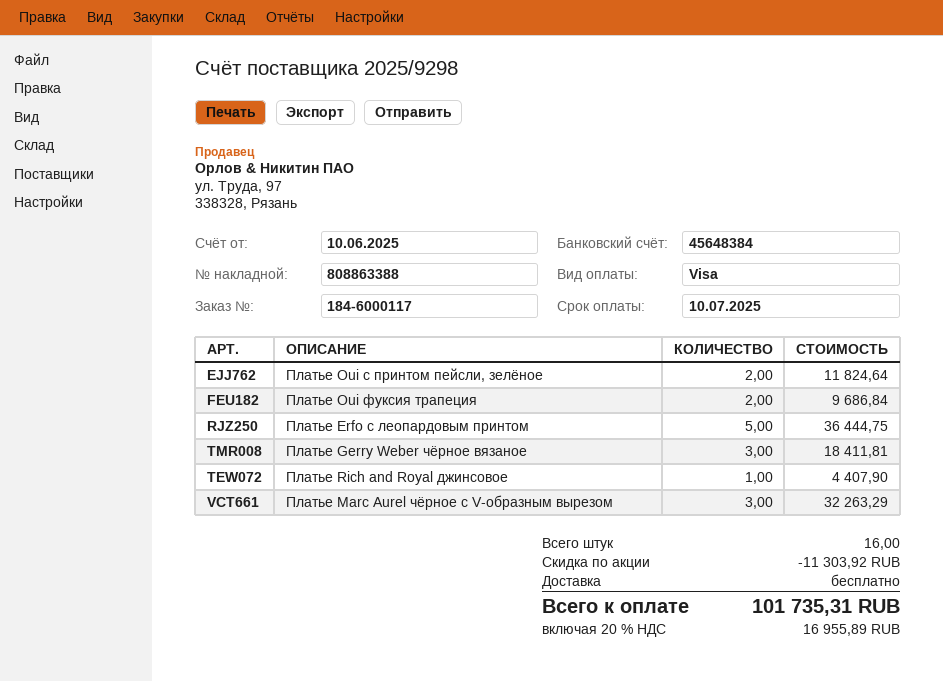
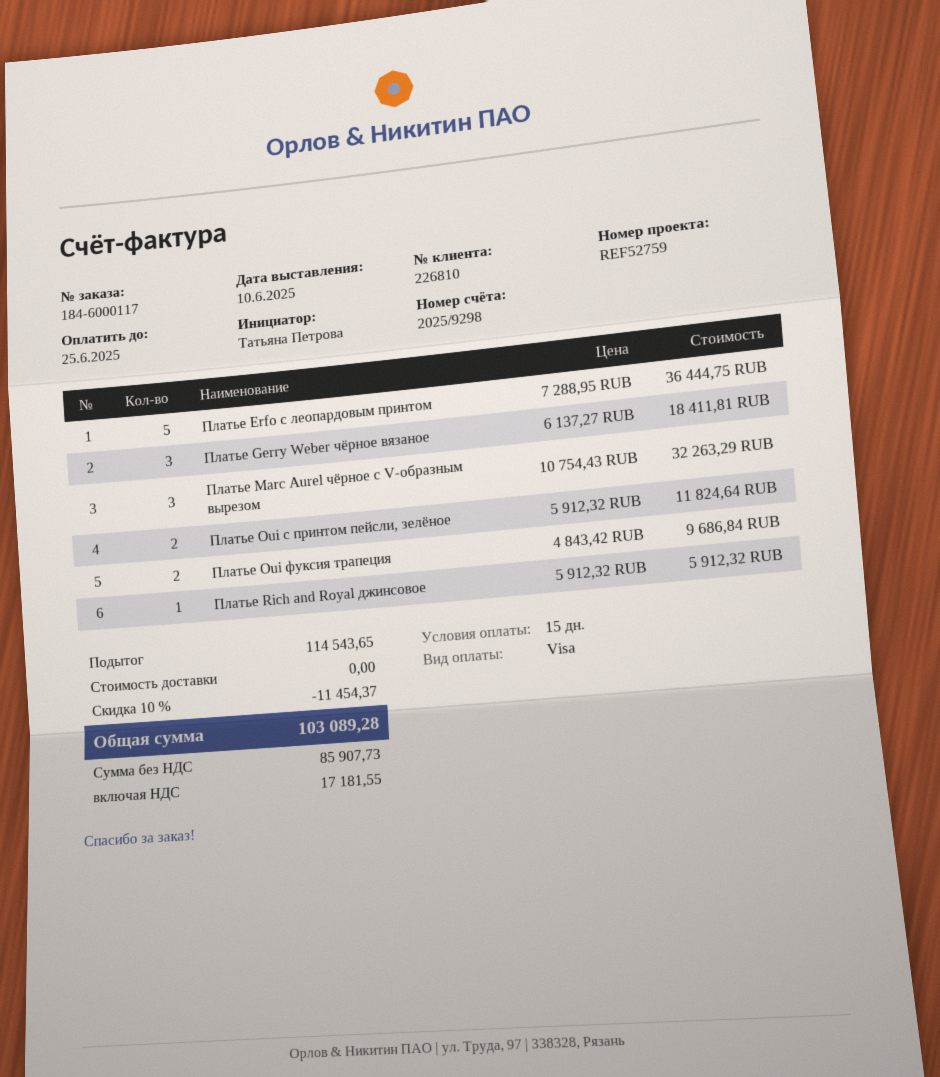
due date: 2025-07-10 -> 2025-06-25
Платье Rich and Royal джинсовое: 1 for 4407.90 -> 1 for 5912.32
discount: 11303.92 -> 11454.37
tax: 16955.89 -> 17181.55
total: 101735.31 -> 103089.28

